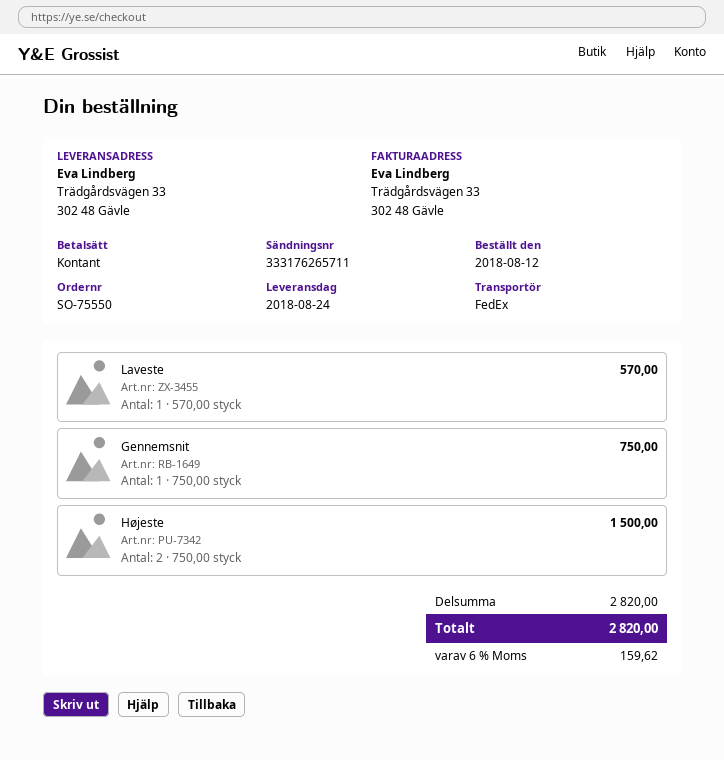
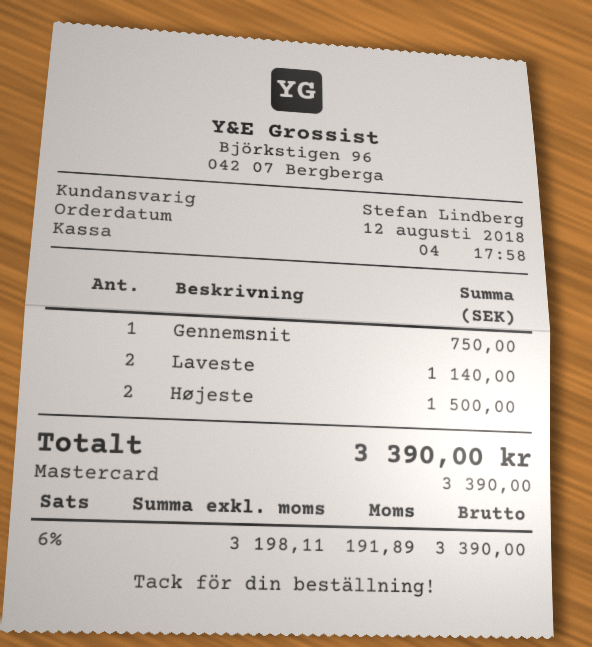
payment method: cash -> Mastercard
Laveste: 1 for 570.00 -> 2 for 1140.00
tax: 6% = 159.62 -> 6% = 191.89
total: 2820.00 -> 3390.00

